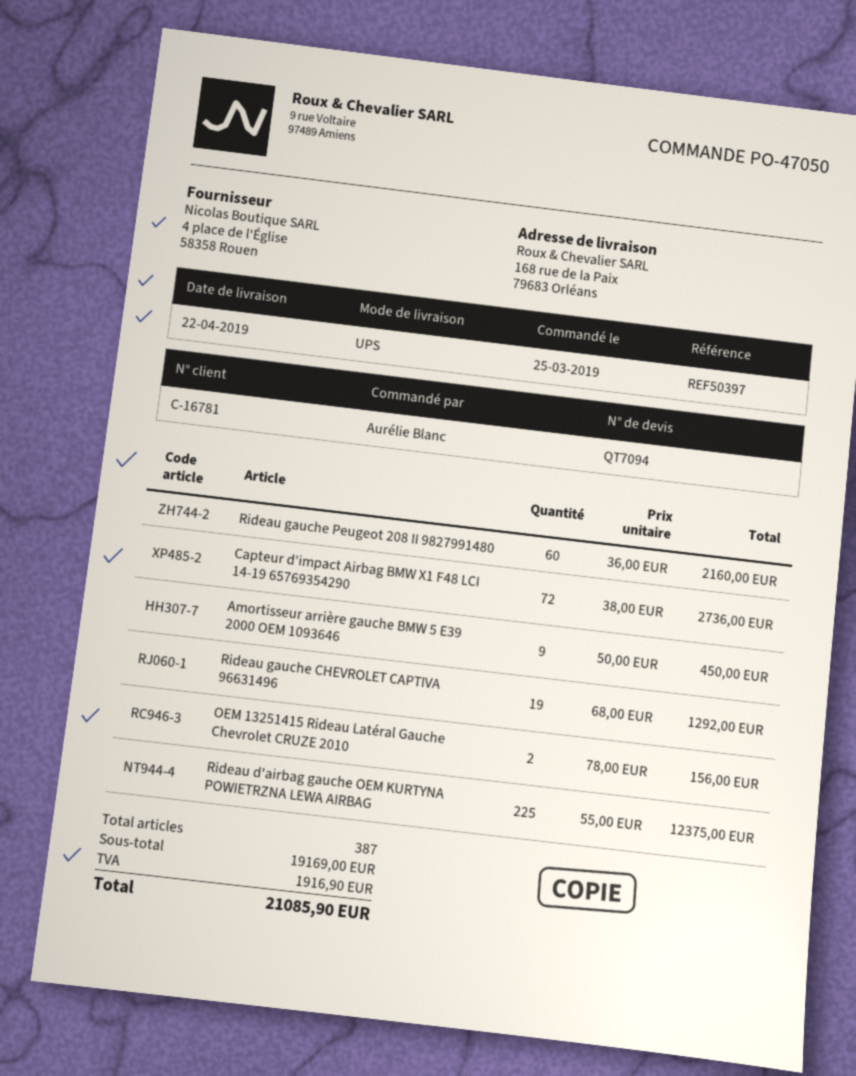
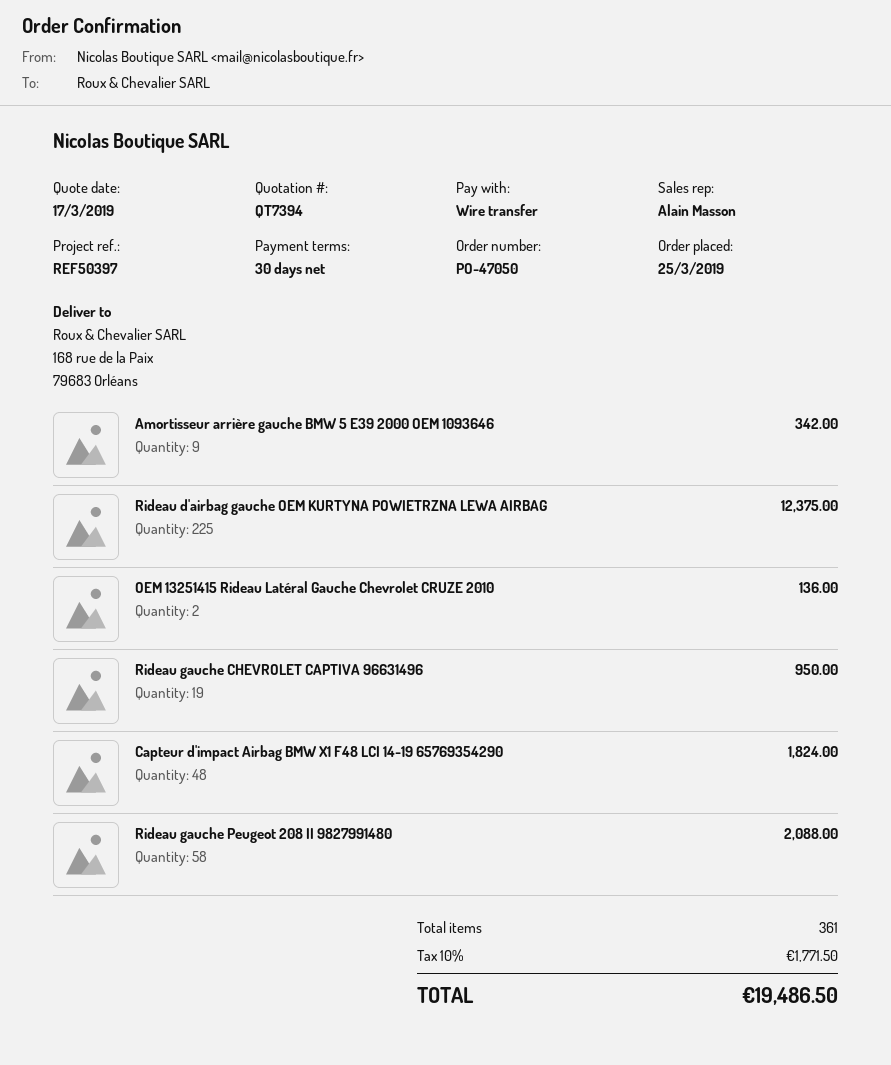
quote number: QT7094 -> QT7394
Rideau gauche Peugeot 208 II 9827991480: 60 for 2160.00 -> 58 for 2088.00
Capteur d'impact Airbag BMW X1 F48 LCI 14-19 65769354290: 72 for 2736.00 -> 48 for 1824.00
Amortisseur arrière gauche BMW 5 E39 2000 OEM 1093646: 9 for 450.00 -> 9 for 342.00
Rideau gauche CHEVROLET CAPTIVA 96631496: 19 for 1292.00 -> 19 for 950.00
OEM 13251415 Rideau Latéral Gauche Chevrolet CRUZE 2010: 2 for 156.00 -> 2 for 136.00
total quantity: 387 -> 361
tax: 1916.90 -> 1771.50
total: 21085.90 -> 19486.50

